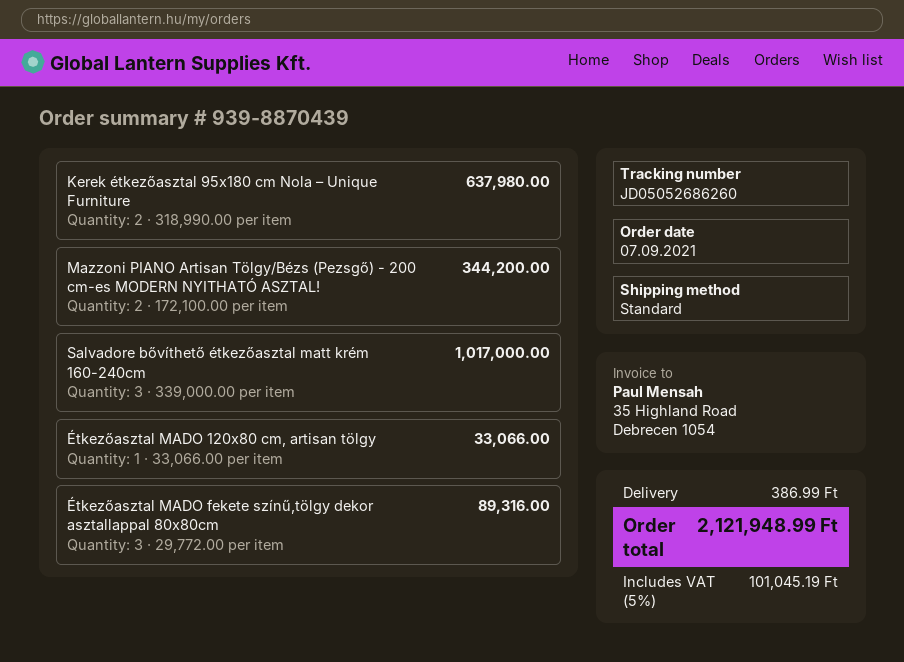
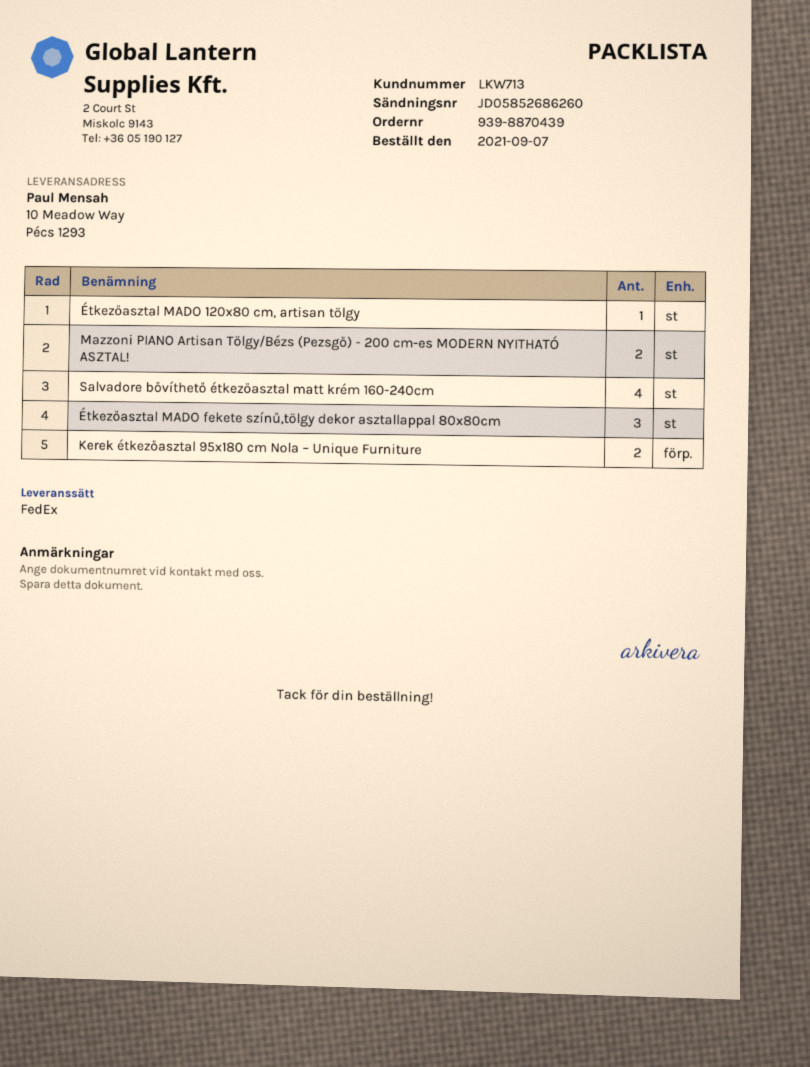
shipping method: standard -> FedEx
tracking number: JD05052686260 -> JD05852686260
Salvadore bővíthető étkezőasztal matt krém 160-240cm: 3 -> 4

